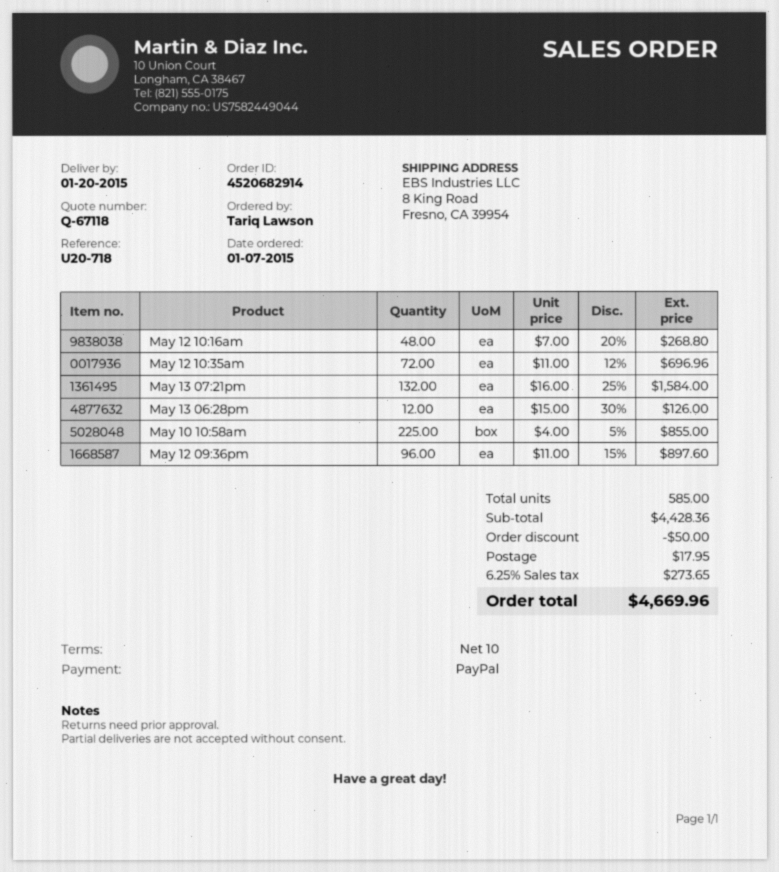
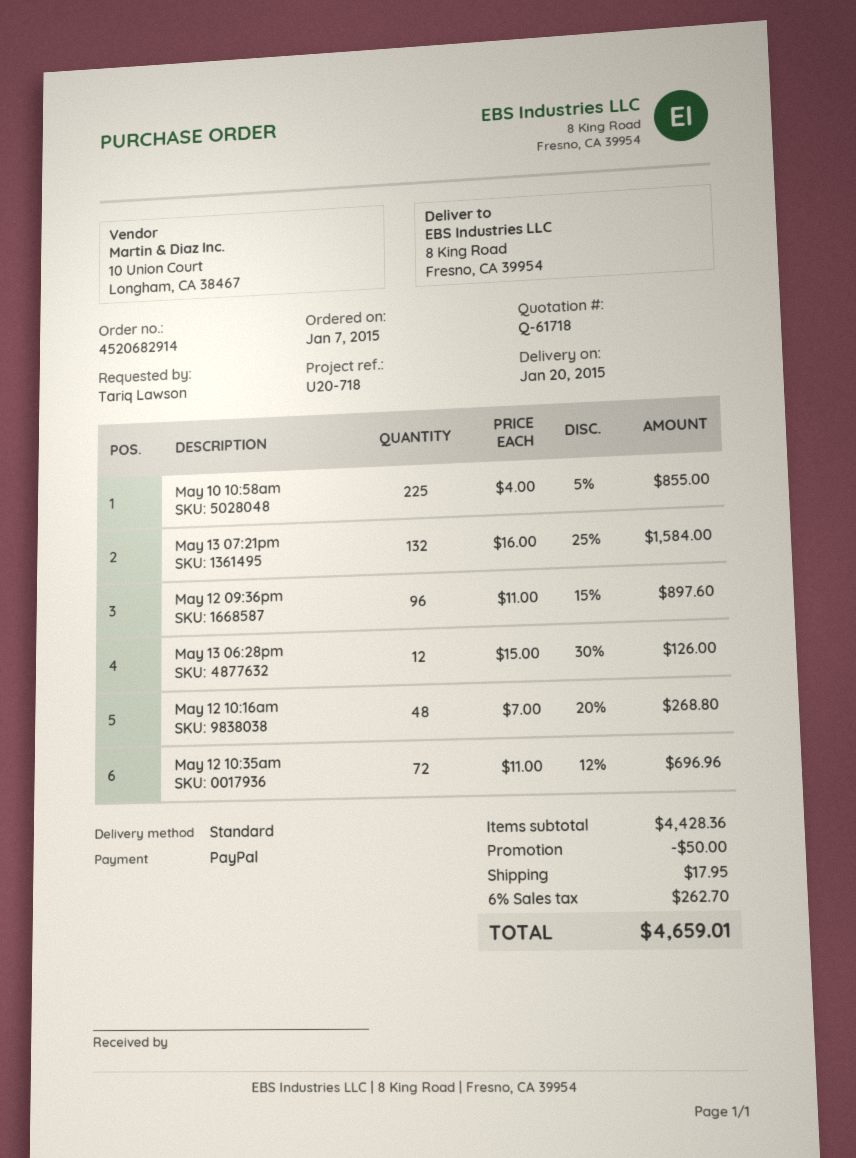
quote number: Q-67118 -> Q-61718
tax: 6.25% = 273.65 -> 6% = 262.70
total: 4669.96 -> 4659.01

